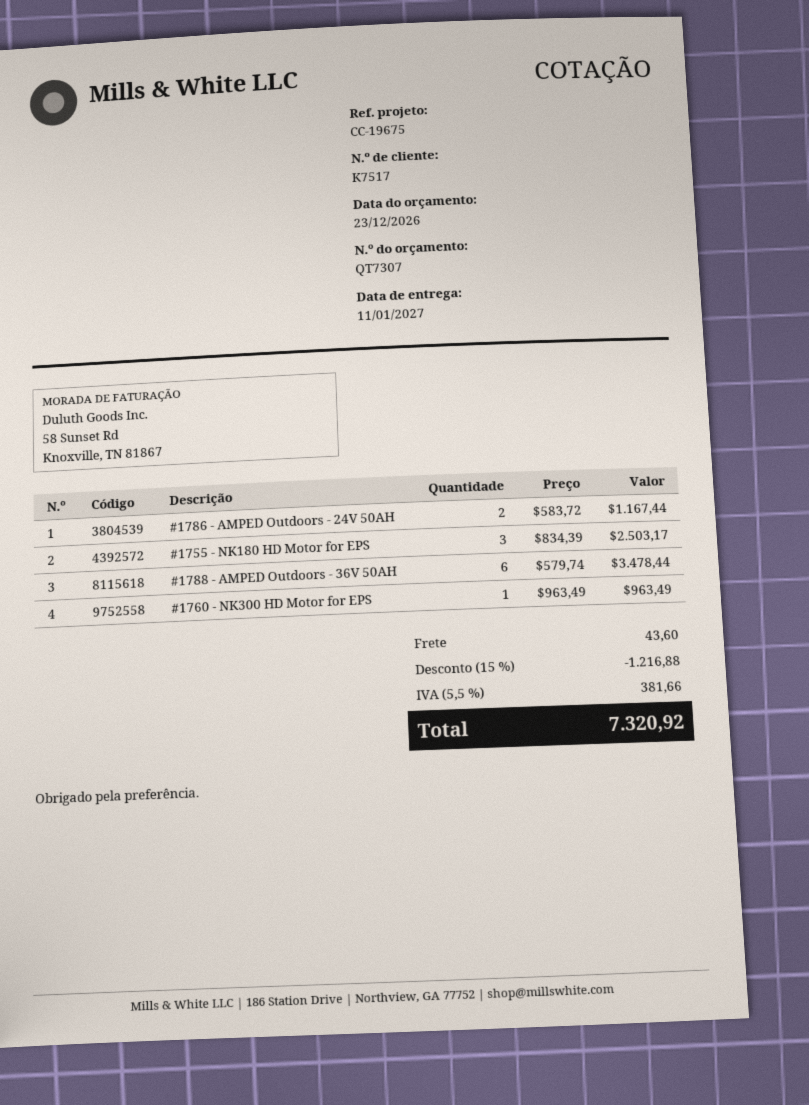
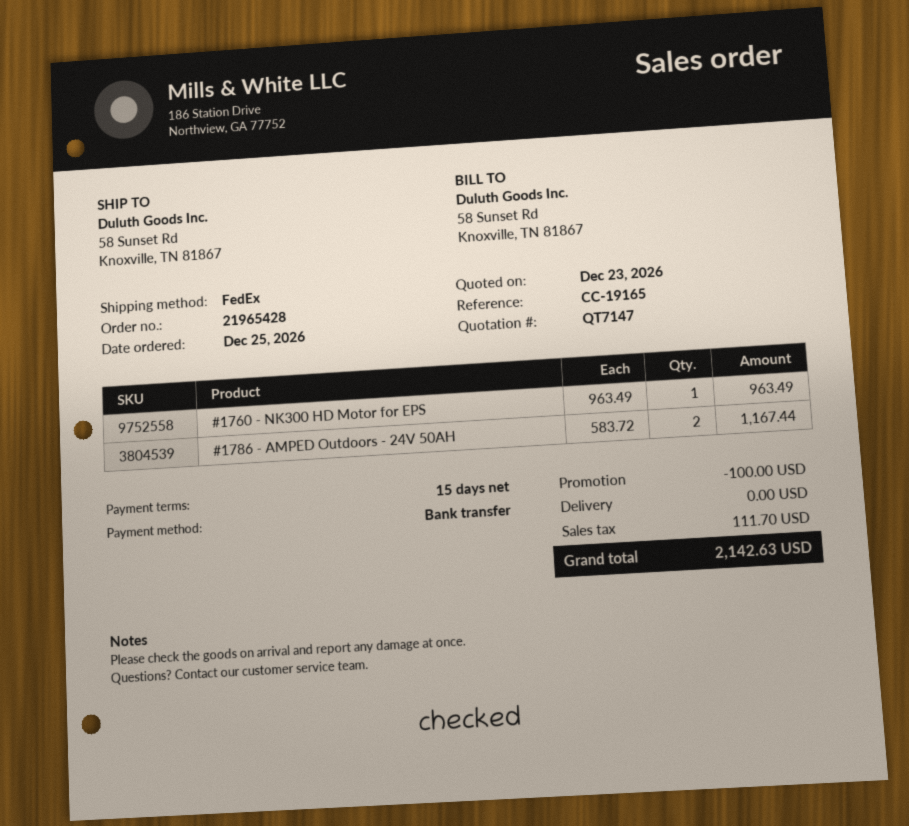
quote number: QT7307 -> QT7147
reference: CC-19675 -> CC-19165
#1755 - NK180 HD Motor for EPS: 3 x 834.39 = 2503.17 -> none
#1788 - AMPED Outdoors - 36V 50AH: 6 x 579.74 = 3478.44 -> none
discount: 1216.88 -> 100.00
shipping: 43.60 -> 0.00
tax: 381.66 -> 111.70
total: 7320.92 -> 2142.63

